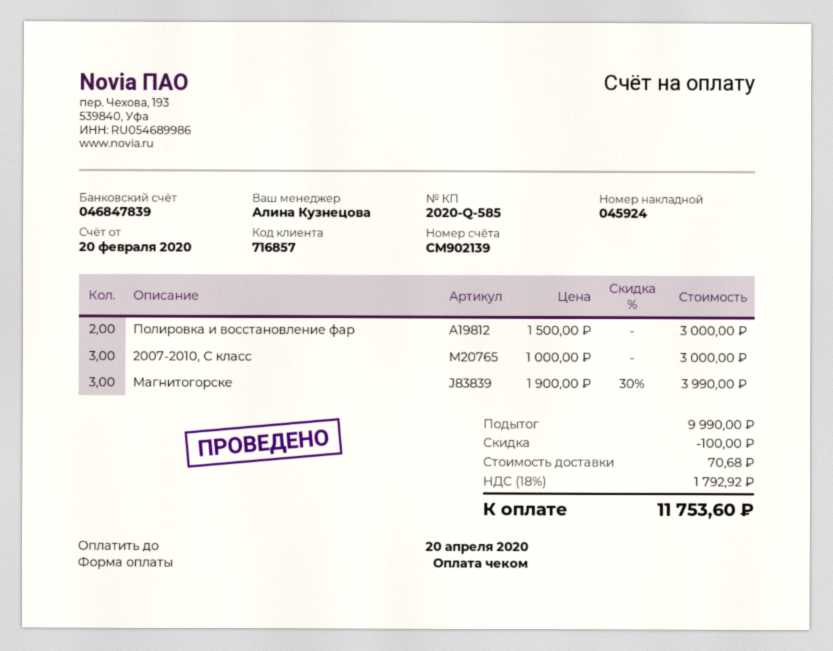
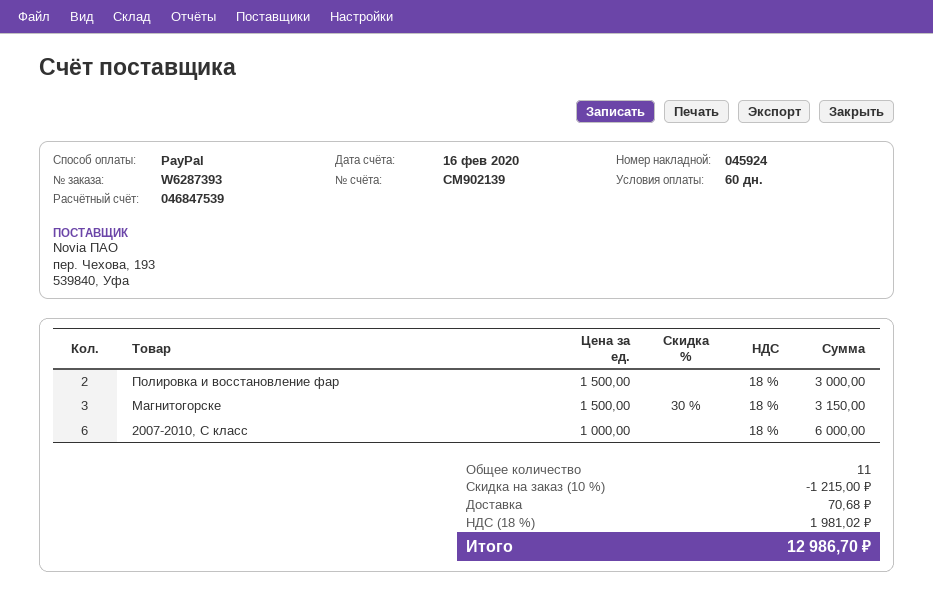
invoice date: 2020-02-20 -> 2020-02-16
payment method: cheque -> PayPal
bank account: 046847839 -> 046847539
2007-2010, C класс: 3 x 1000.00 = 3000.00 -> 6 x 1000.00 = 6000.00
Магнитогорске: 3 x 1900.00 - 30% = 3990.00 -> 3 x 1500.00 - 30% = 3150.00
discount: 100.00 -> 1215.00
tax: 18% = 1792.92 -> 18% = 1981.02
total: 11753.60 -> 12986.70

